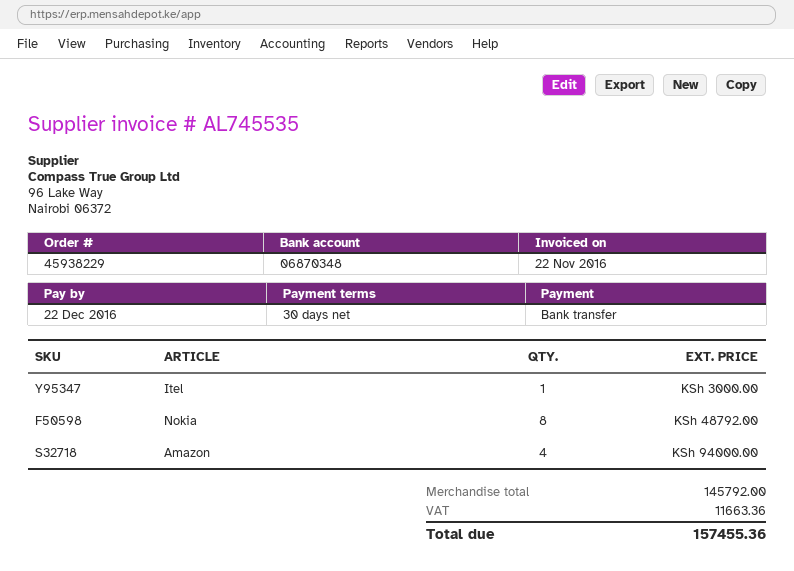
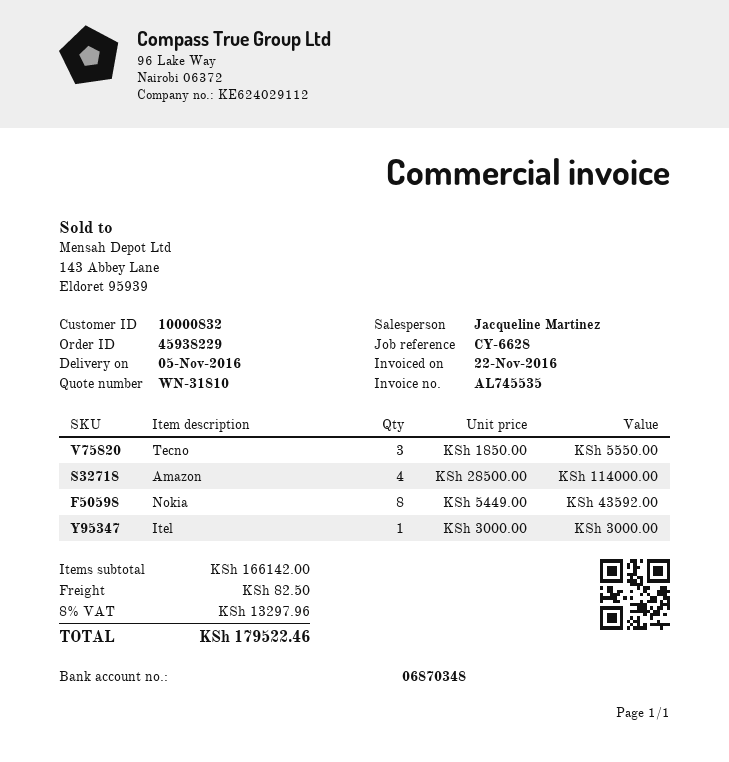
Nokia: 8 for 48792.00 -> 8 for 43592.00
Amazon: 4 for 94000.00 -> 4 for 114000.00
Tecno: none -> 3 for 5550.00
subtotal: 145792.00 -> 166142.00
shipping: none -> 82.50
tax: 11663.36 -> 13297.96
total: 157455.36 -> 179522.46

